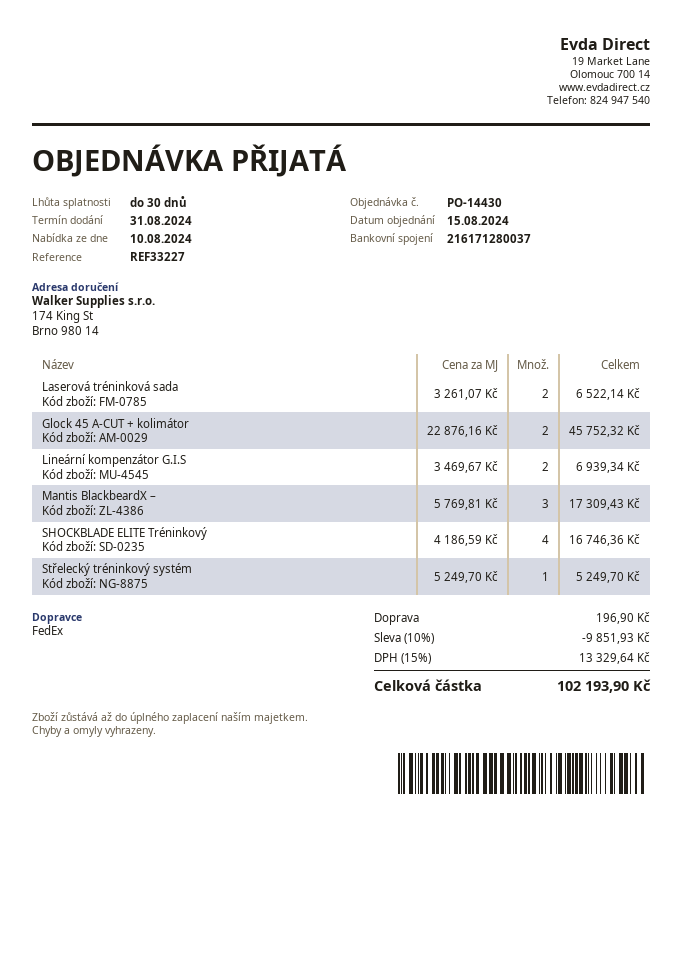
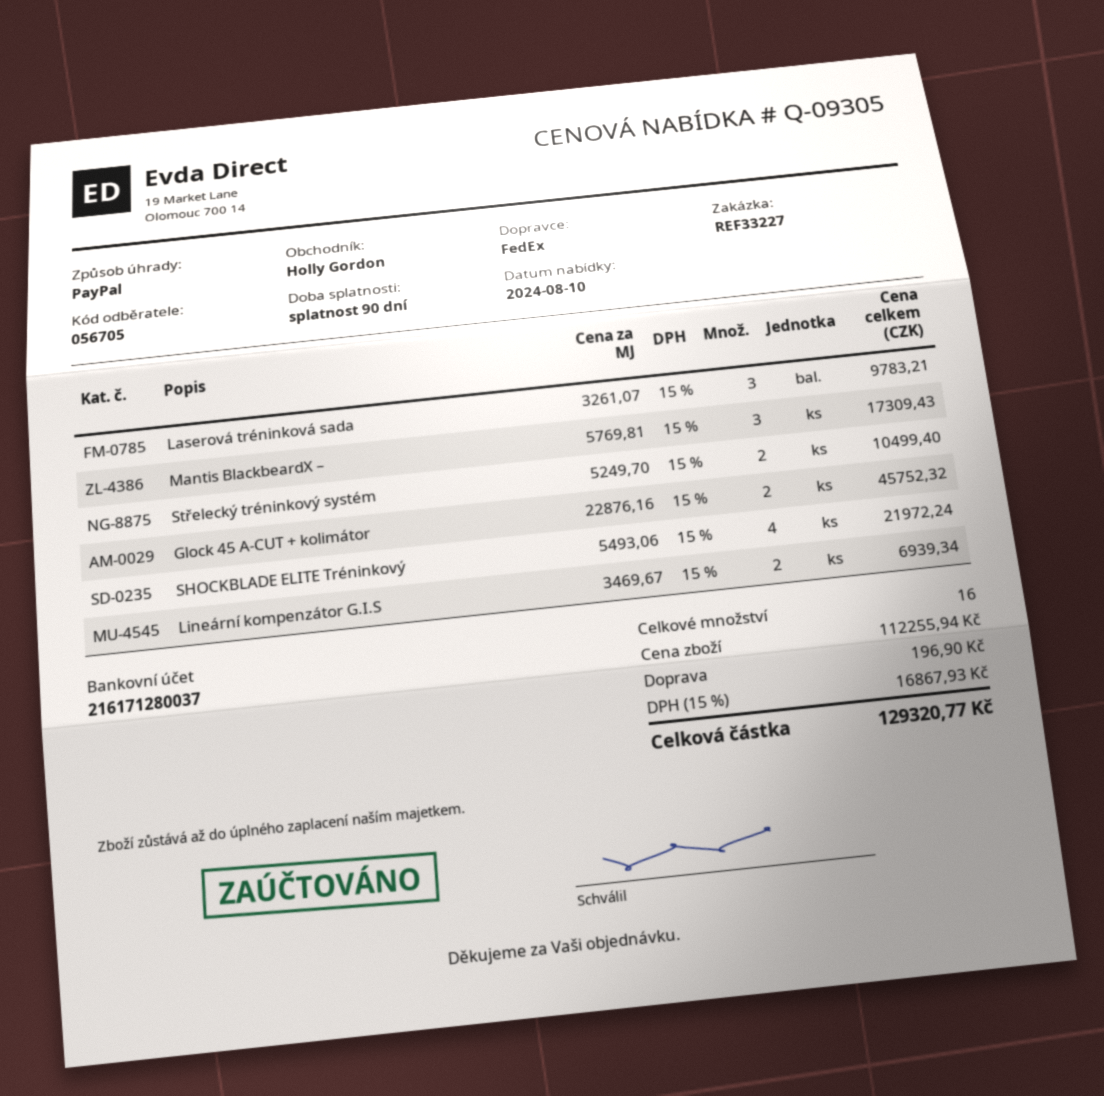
payment terms: 30 days -> 90 days
Laserová tréninková sada: 2 x 3261.07 = 6522.14 -> 3 x 3261.07 = 9783.21
SHOCKBLADE ELITE Tréninkový: 4 x 4186.59 = 16746.36 -> 4 x 5493.06 = 21972.24
Střelecký tréninkový systém: 1 x 5249.70 = 5249.70 -> 2 x 5249.70 = 10499.40
discount: 10% = 9851.93 -> none
tax: 15% = 13329.64 -> 15% = 16867.93
total: 102193.90 -> 129320.77

